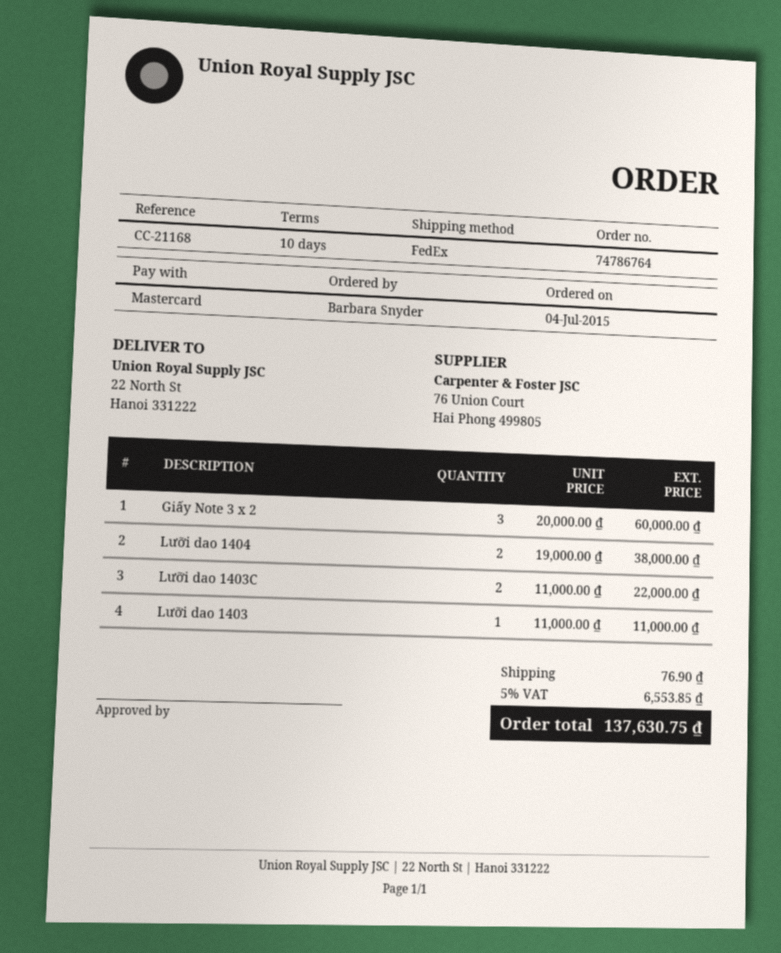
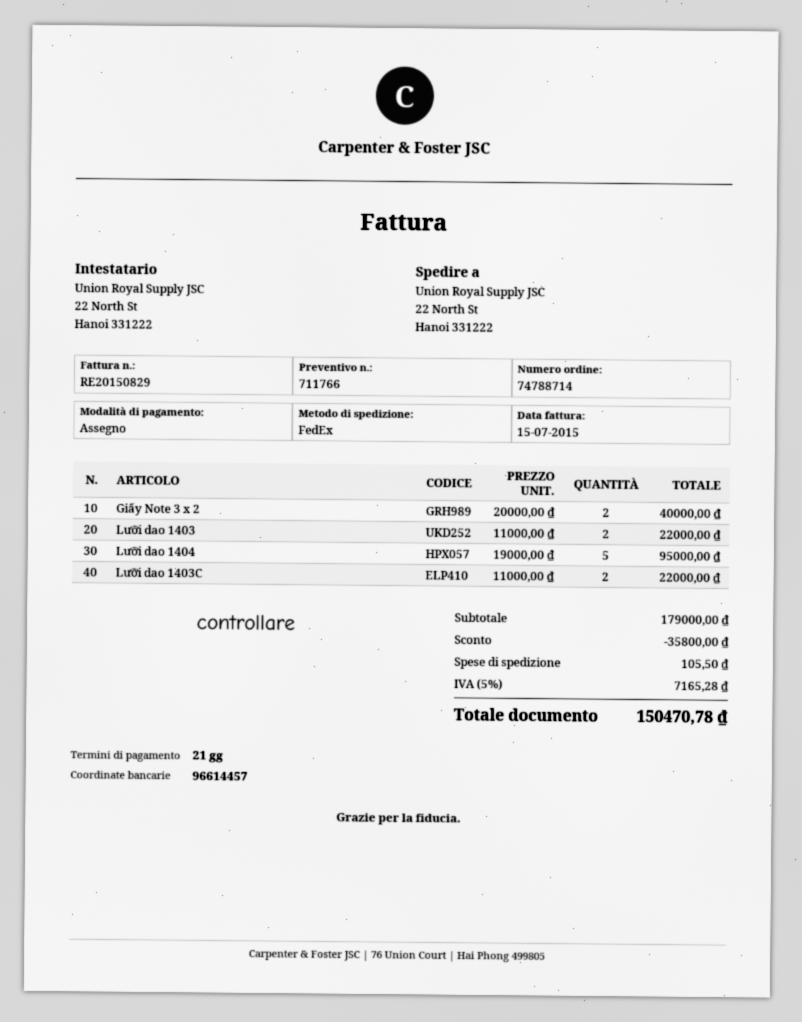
order number: 74786764 -> 74788714
payment terms: 10 days -> 21 days
payment method: Mastercard -> cheque
Giấy Note 3 x 2: 3 x 20000.00 = 60000.00 -> 2 x 20000.00 = 40000.00
Lưỡi dao 1404: 2 x 19000.00 = 38000.00 -> 5 x 19000.00 = 95000.00
Lưỡi dao 1403: 1 x 11000.00 = 11000.00 -> 2 x 11000.00 = 22000.00
discount: none -> 35800.00
shipping: 76.90 -> 105.50
tax: 5% = 6553.85 -> 5% = 7165.28
total: 137630.75 -> 150470.78

